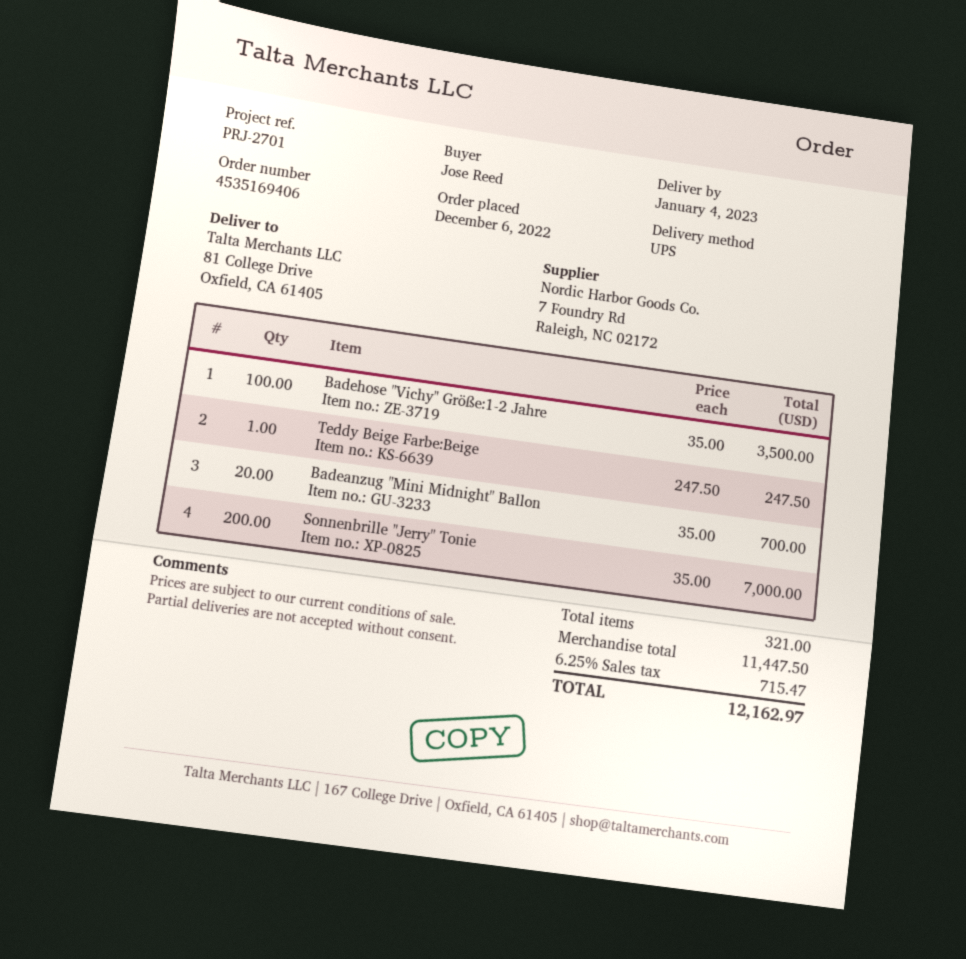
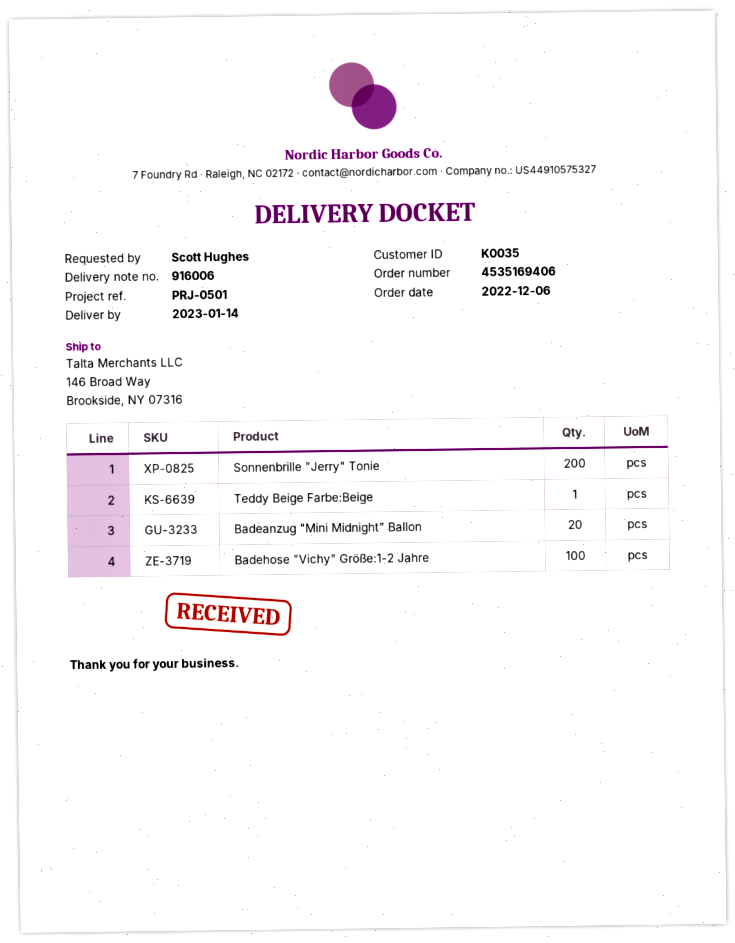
delivery date: 2023-01-04 -> 2023-01-14
reference: PRJ-2701 -> PRJ-0501
ordered by: Jose Reed -> Scott Hughes
ship to: 81 College Drive, Oxfield, CA 61405 -> 146 Broad Way, Brookside, NY 07316

